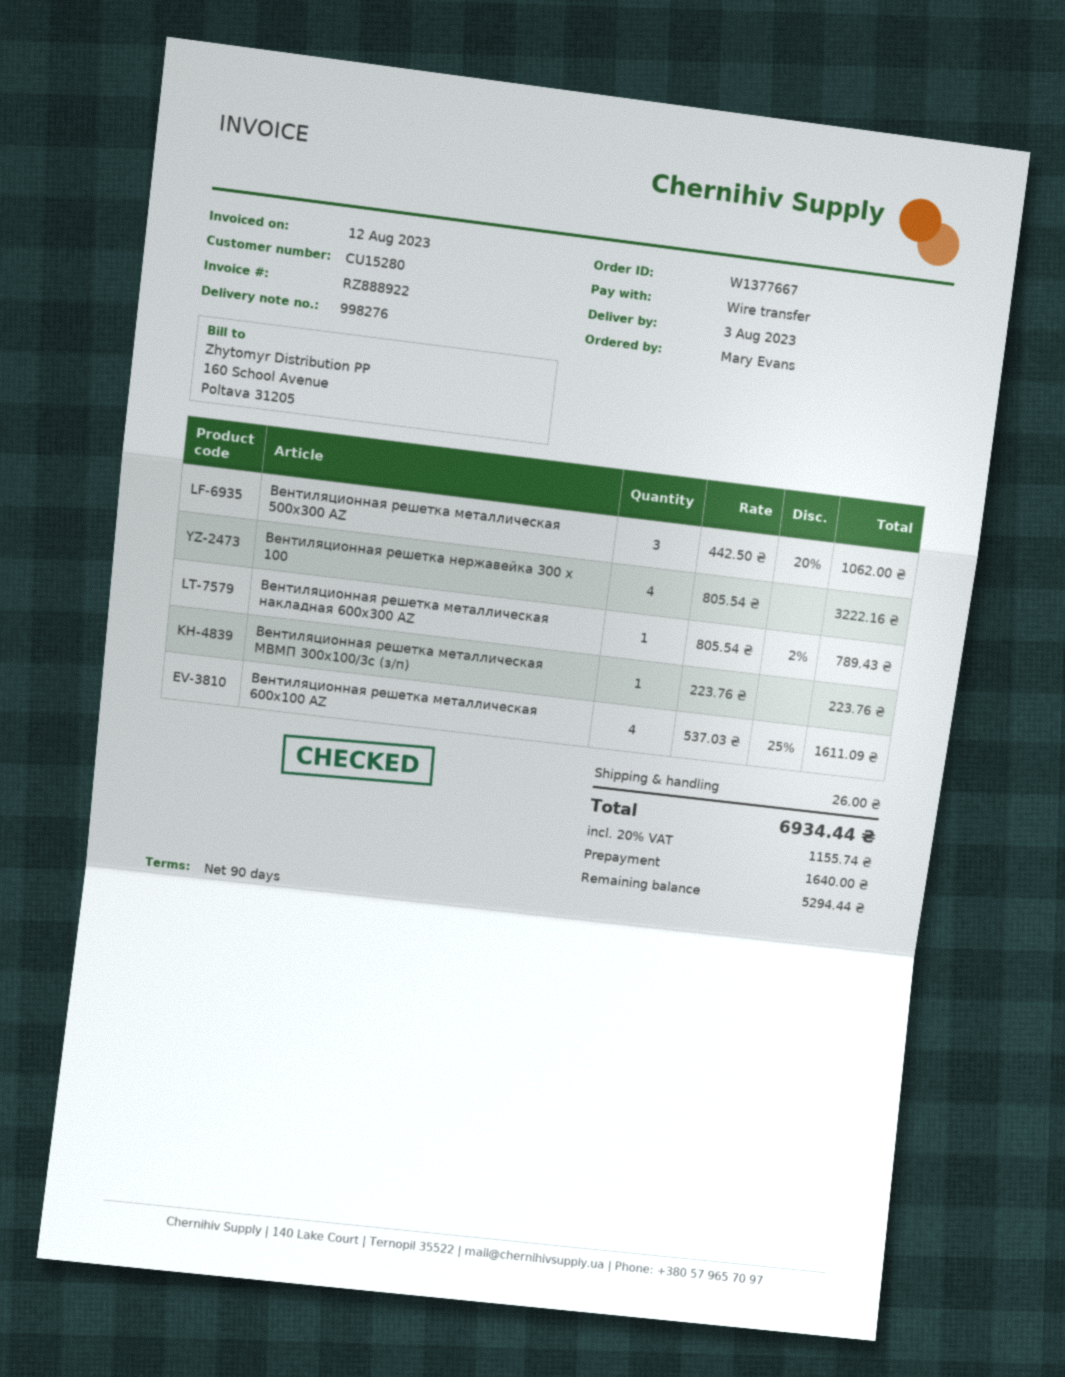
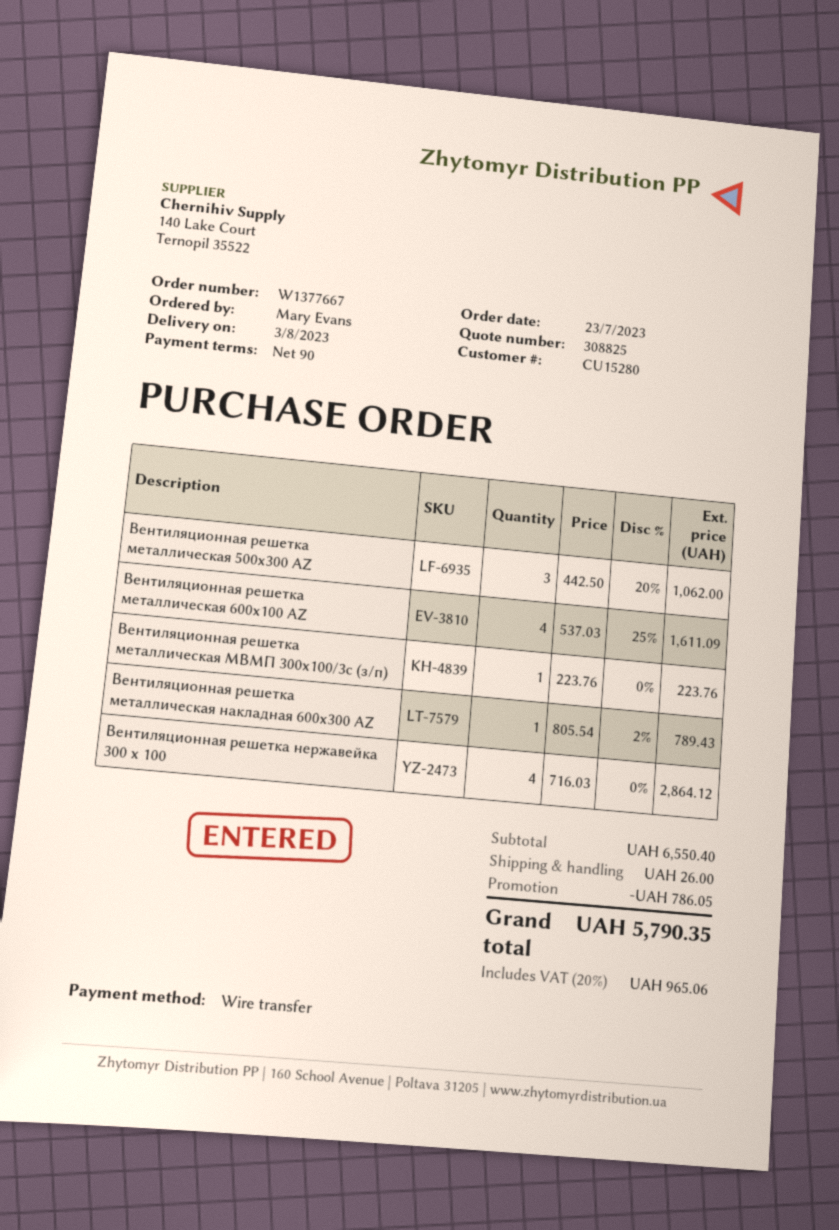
Вентиляционная решетка нержавейка 300 х 100: 4 x 805.54 = 3222.16 -> 4 x 716.03 = 2864.12
discount: none -> 786.05
tax: 20% = 1155.74 -> 20% = 965.06
total: 6934.44 -> 5790.35

